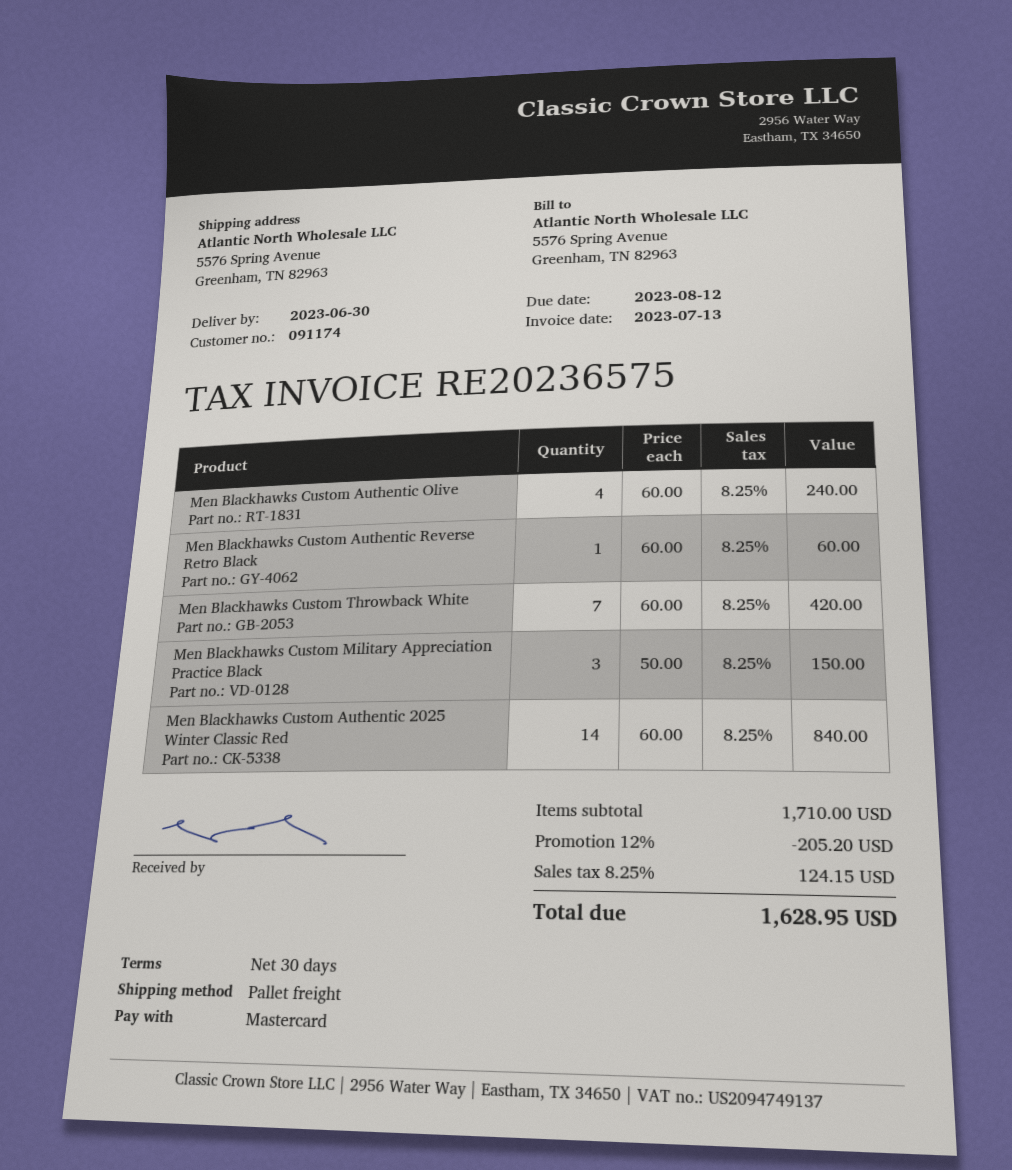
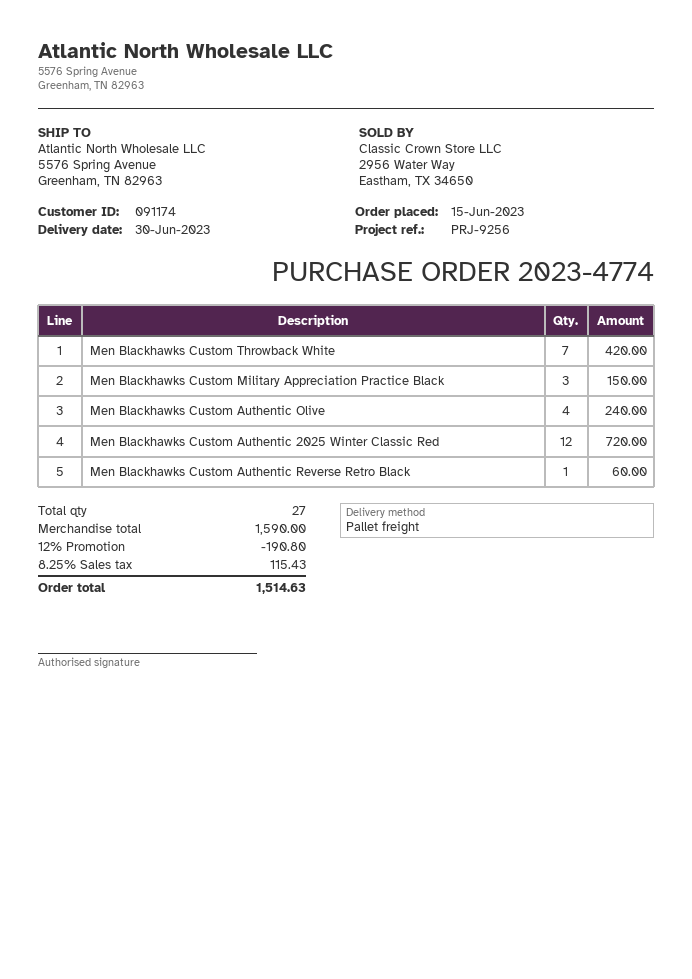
Men Blackhawks Custom Authentic 2025 Winter Classic Red: 14 for 840.00 -> 12 for 720.00
subtotal: 1710.00 -> 1590.00
discount: 12% = 205.20 -> 12% = 190.80
tax: 8.25% = 124.15 -> 8.25% = 115.43
total: 1628.95 -> 1514.63

